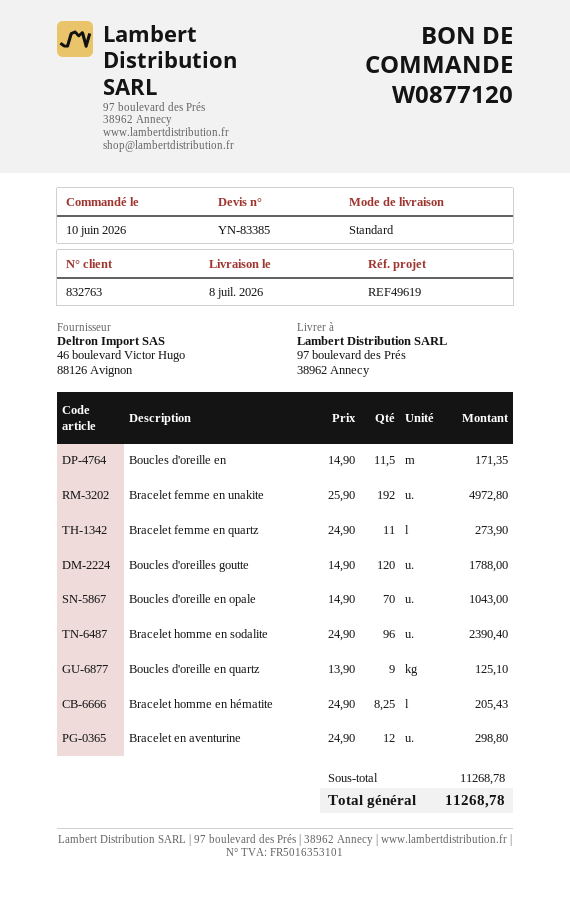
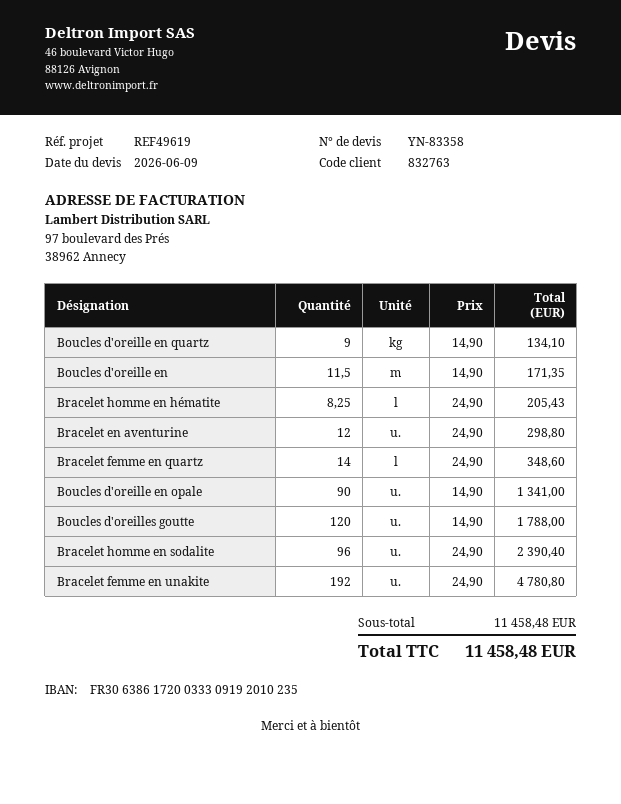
quote number: YN-83385 -> YN-83358
Bracelet femme en unakite: 192 x 25.90 = 4972.80 -> 192 x 24.90 = 4780.80
Bracelet femme en quartz: 11 x 24.90 = 273.90 -> 14 x 24.90 = 348.60
Boucles d'oreille en opale: 70 x 14.90 = 1043.00 -> 90 x 14.90 = 1341.00
Boucles d'oreille en quartz: 9 x 13.90 = 125.10 -> 9 x 14.90 = 134.10
subtotal: 11268.78 -> 11458.48
total: 11268.78 -> 11458.48

